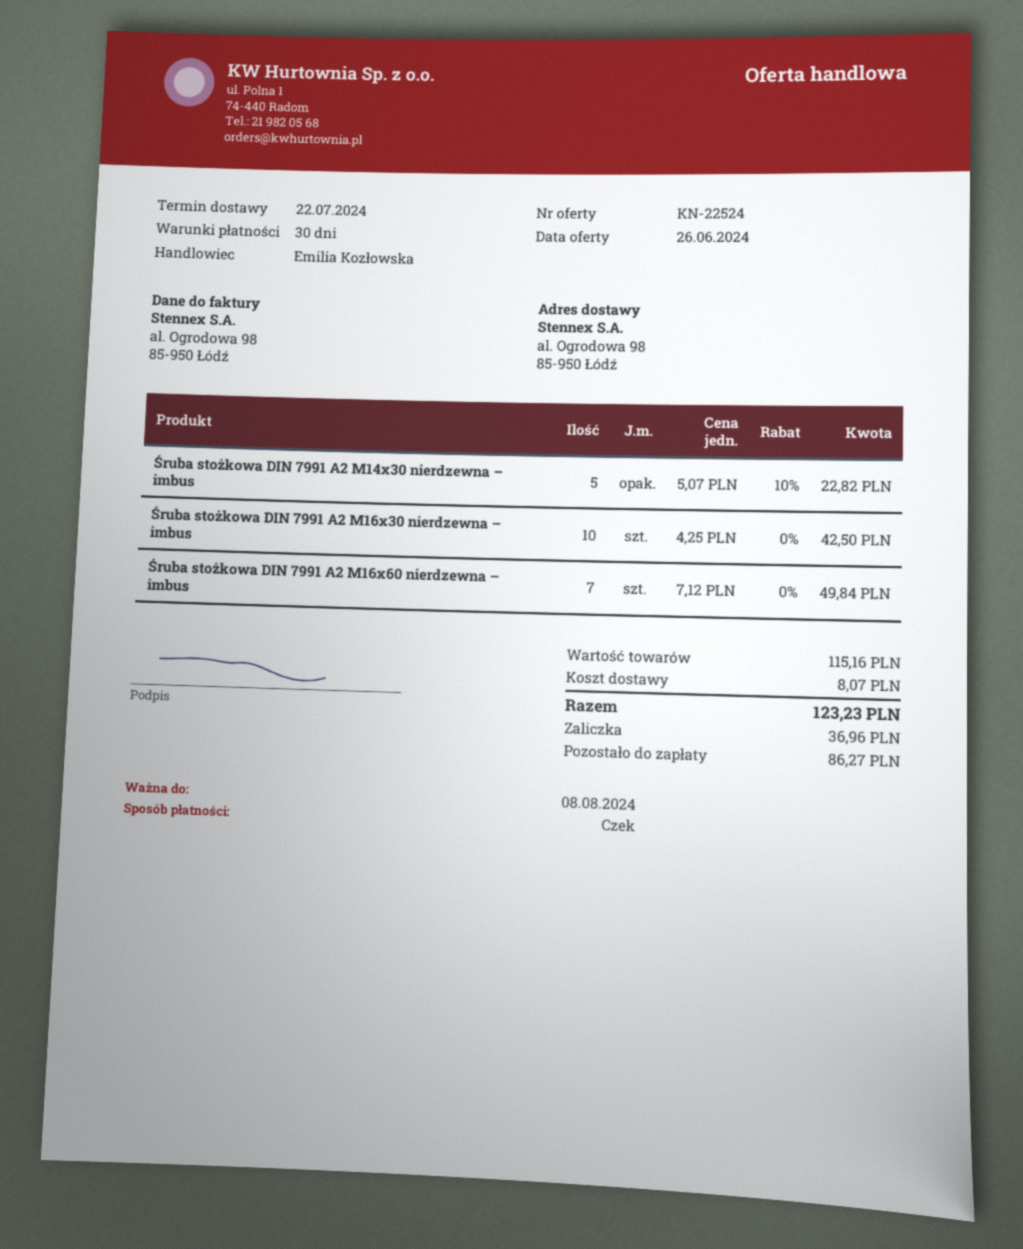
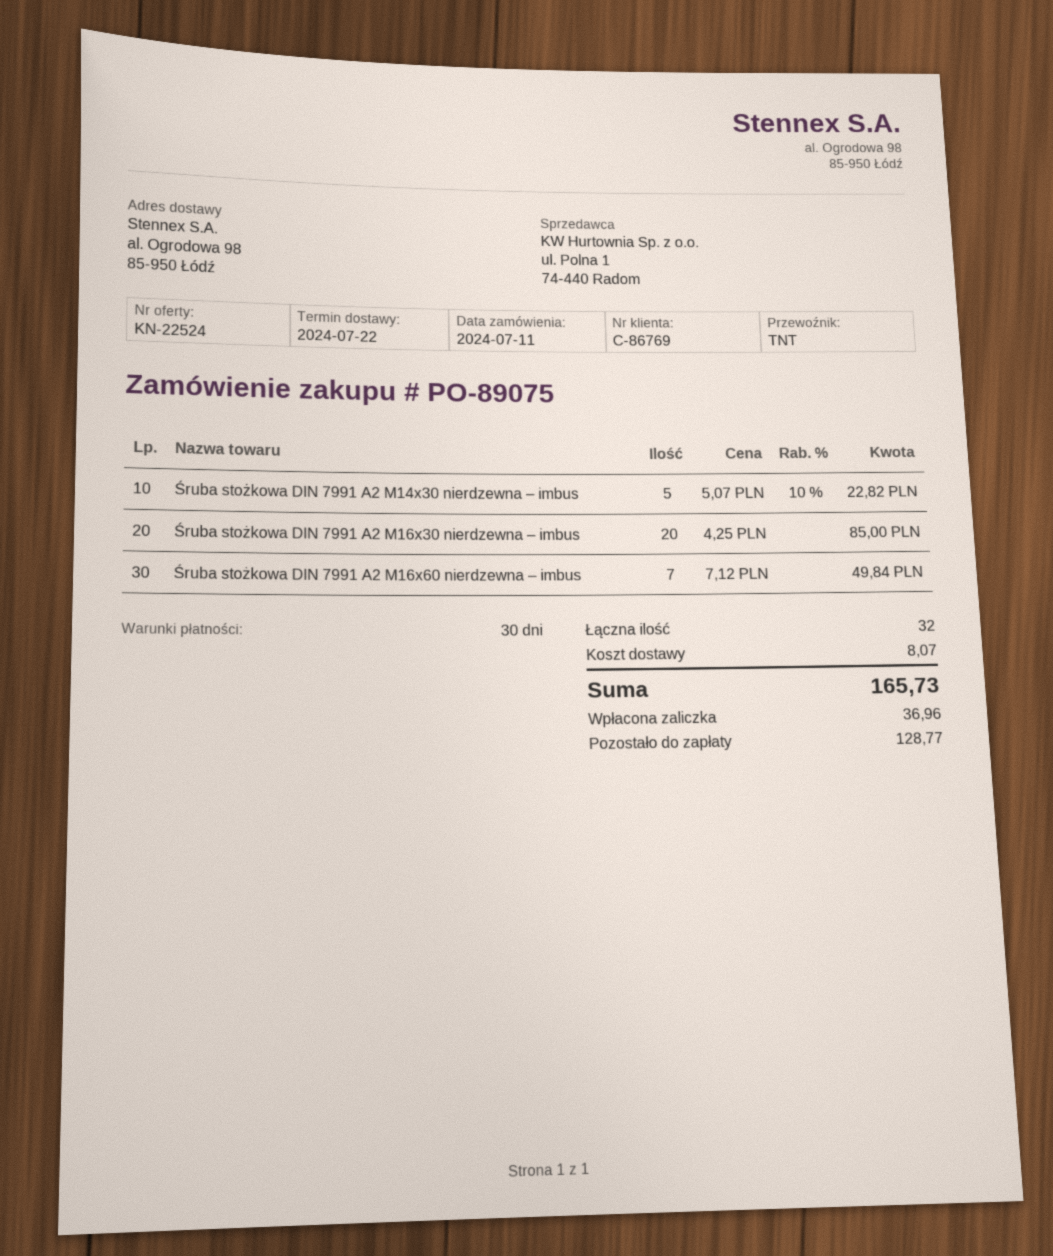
Śruba stożkowa DIN 7991 A2 M16x30 nierdzewna – imbus: 10 x 4.25 = 42.50 -> 20 x 4.25 = 85.00
total: 123.23 -> 165.73
balance: 86.27 -> 128.77

